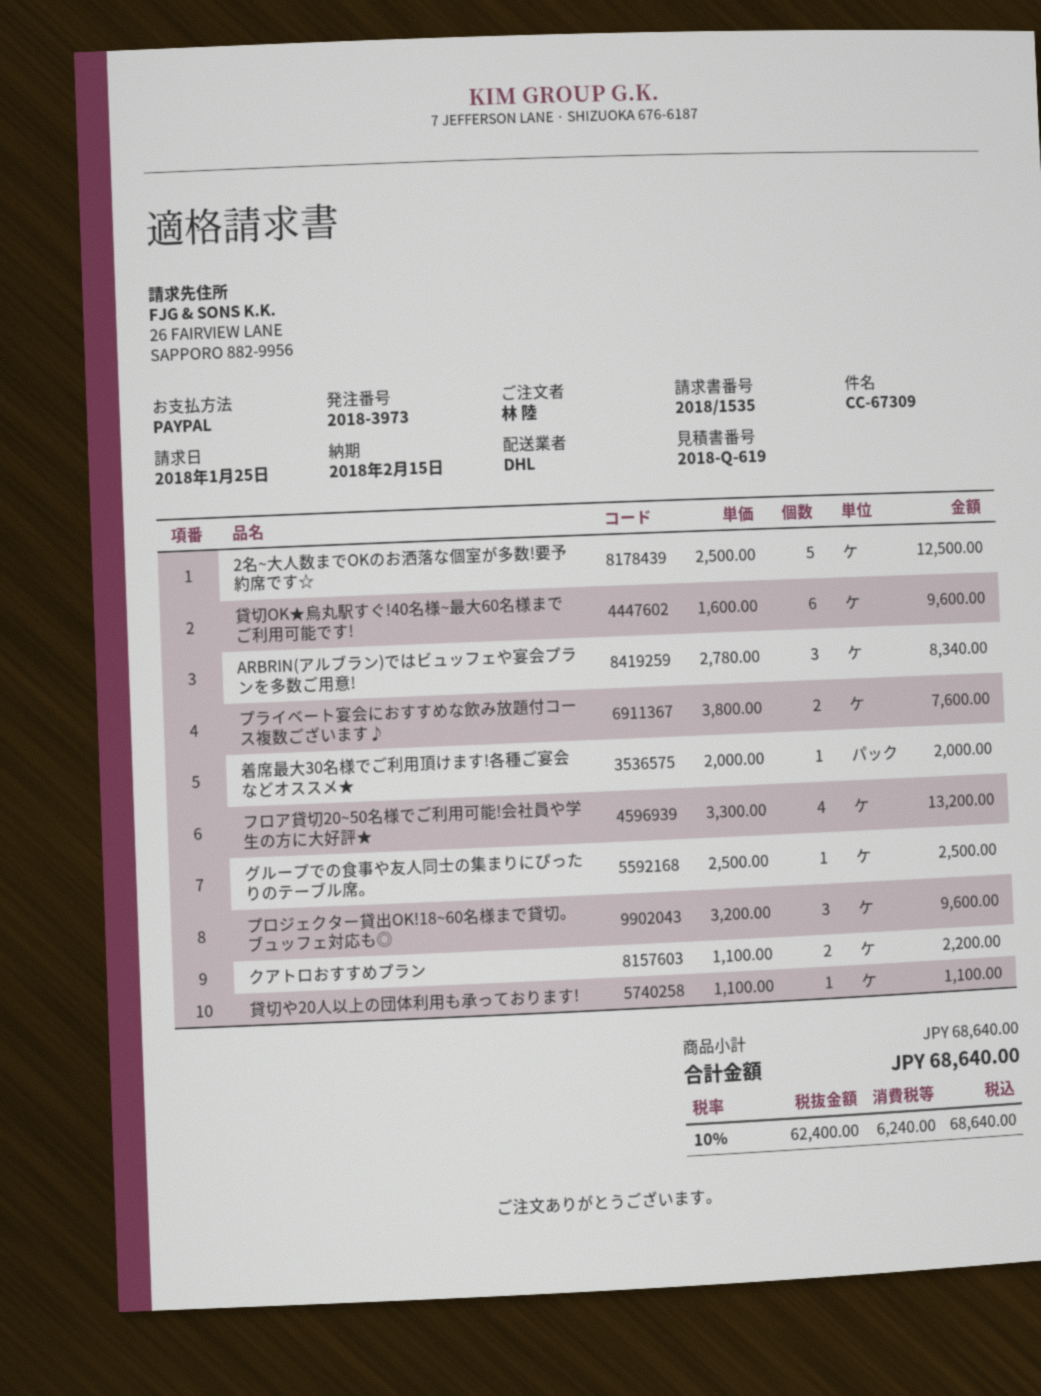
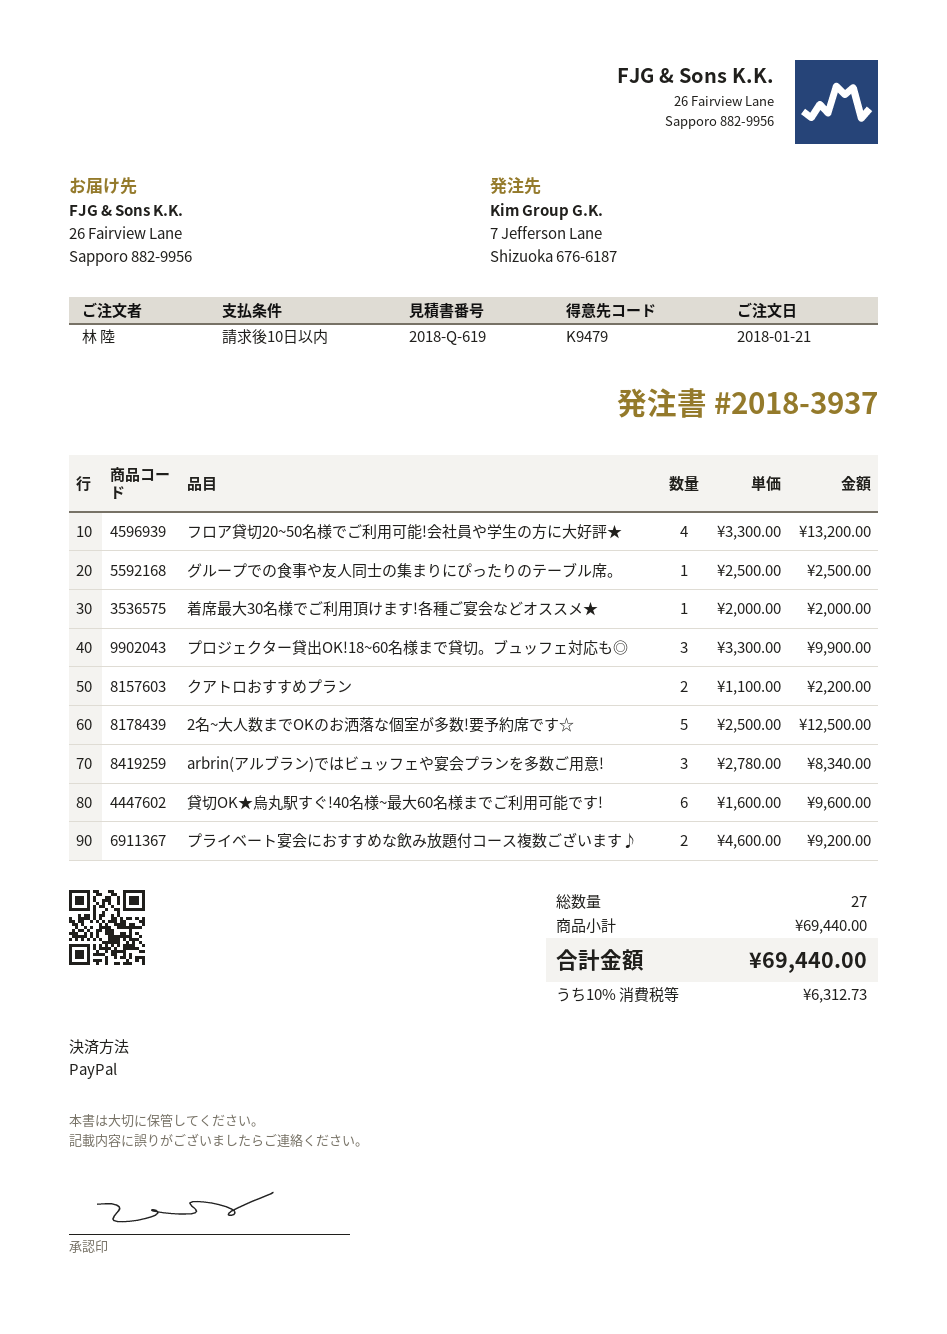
order number: 2018-3973 -> 2018-3937
プライベート宴会におすすめな飲み放題付コース複数ございます♪: 2 x 3800.00 = 7600.00 -> 2 x 4600.00 = 9200.00
プロジェクター貸出OK!18~60名様まで貸切。ブュッフェ対応も◎: 3 x 3200.00 = 9600.00 -> 3 x 3300.00 = 9900.00
貸切や20人以上の団体利用も承っております!: 1 x 1100.00 = 1100.00 -> none
subtotal: 68640.00 -> 69440.00
tax: 10% = 6240.00 -> 10% = 6312.73
total: 68640.00 -> 69440.00

